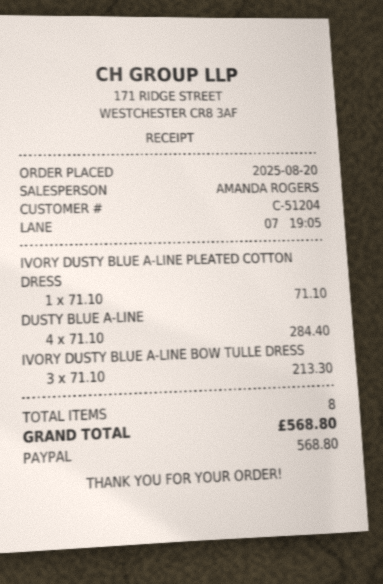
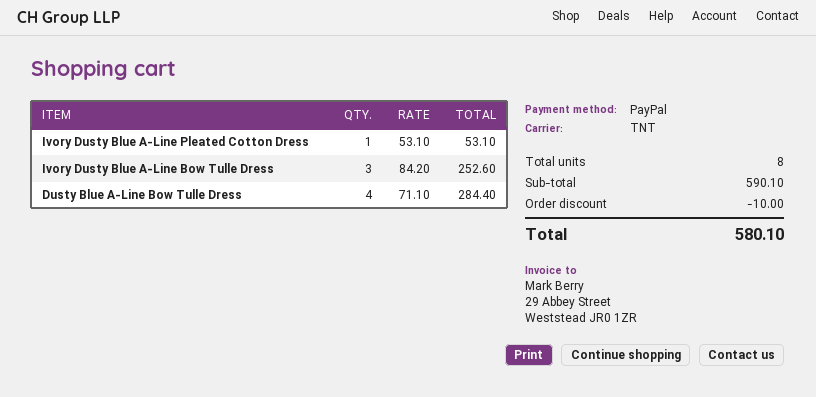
IVORY DUSTY BLUE A-LINE PLEATED COTTON DRESS: 1 x 71.10 = 71.10 -> 1 x 53.10 = 53.10
IVORY DUSTY BLUE A-LINE BOW TULLE DRESS: 3 x 71.10 = 213.30 -> 3 x 84.20 = 252.60
discount: none -> 10.00
total: 568.80 -> 580.10

